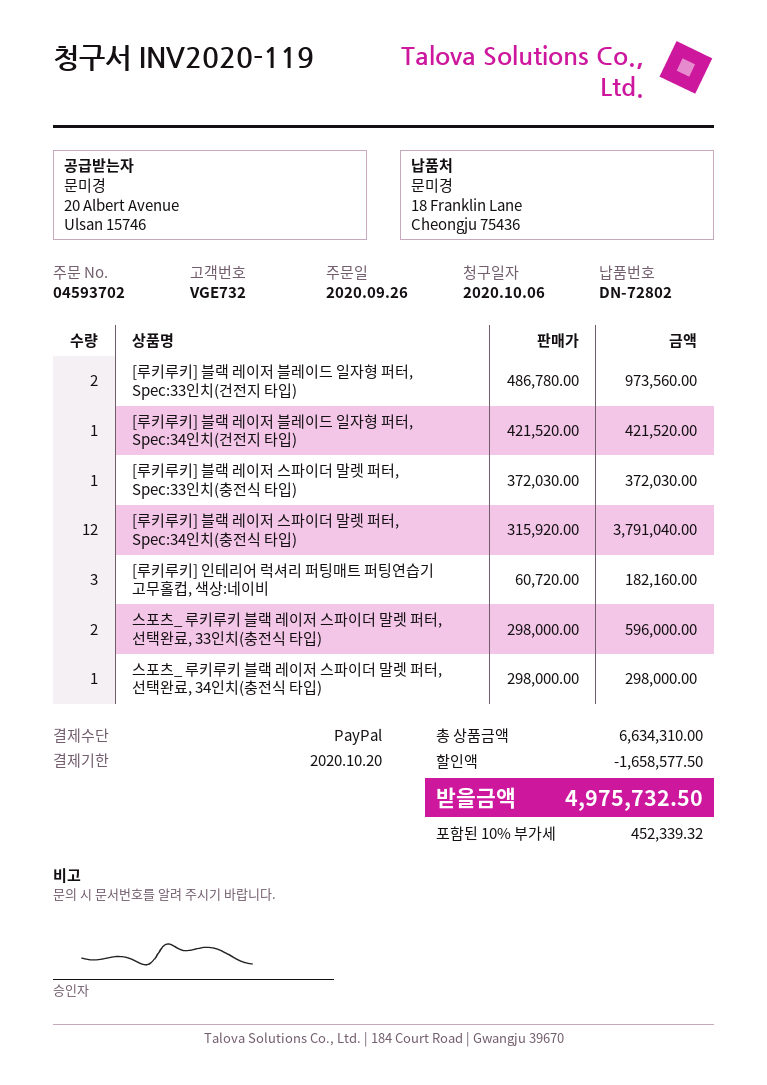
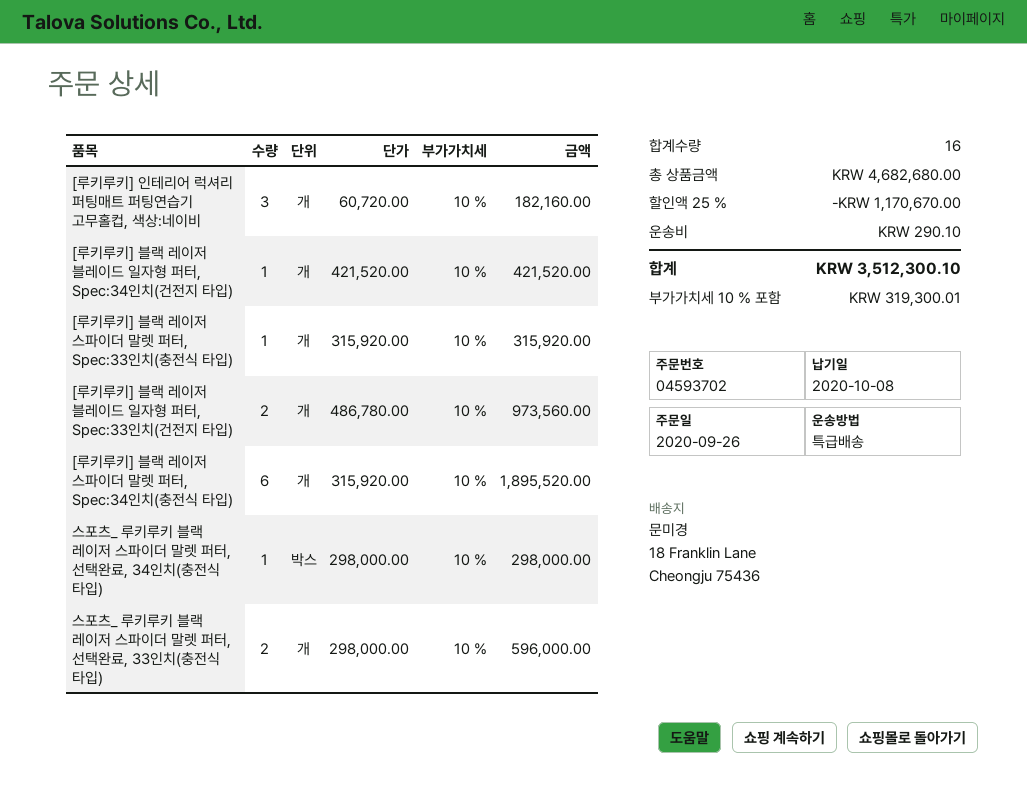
[루키루키] 블랙 레이저 스파이더 말렛 퍼터, Spec:33인치(충전식 타입): 1 x 372030.00 = 372030.00 -> 1 x 315920.00 = 315920.00
[루키루키] 블랙 레이저 스파이더 말렛 퍼터, Spec:34인치(충전식 타입): 12 x 315920.00 = 3791040.00 -> 6 x 315920.00 = 1895520.00
subtotal: 6634310.00 -> 4682680.00
discount: 1658577.50 -> 1170670.00
shipping: none -> 290.10
tax: 10% = 452339.32 -> 10% = 319300.01
total: 4975732.50 -> 3512300.10

